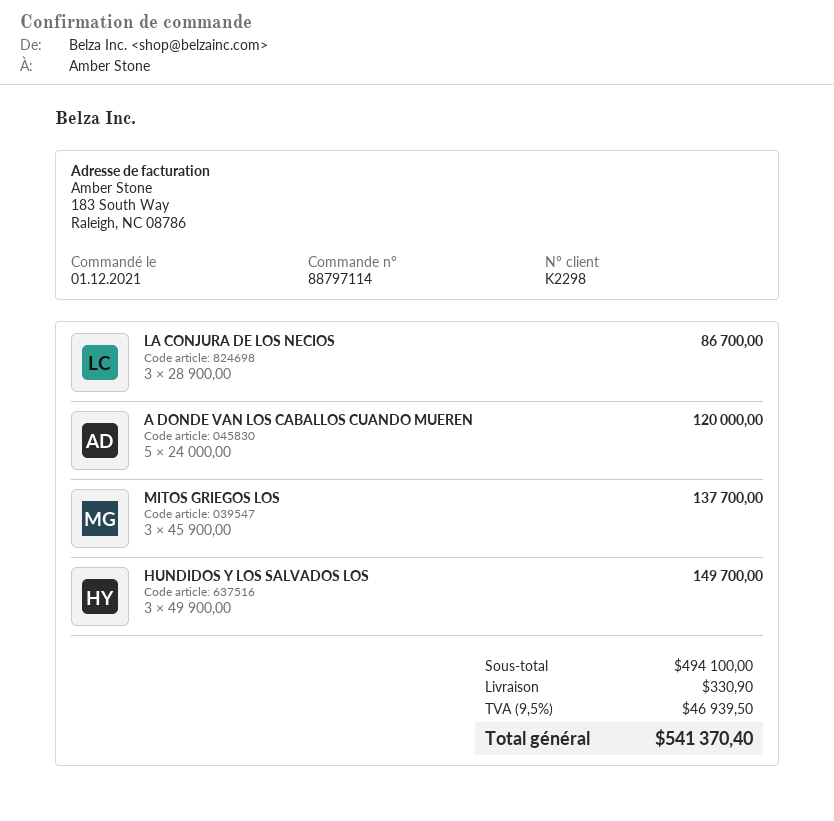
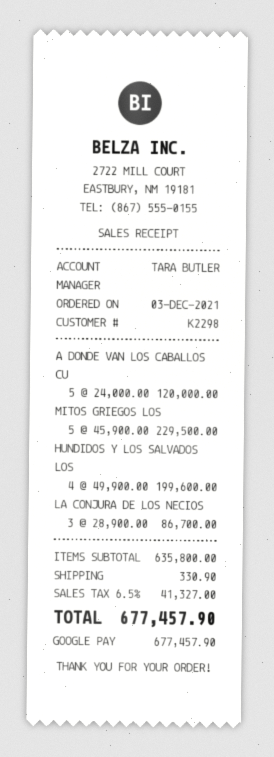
order date: 2021-12-01 -> 2021-12-03
MITOS GRIEGOS LOS: 3 x 45900.00 = 137700.00 -> 5 x 45900.00 = 229500.00
HUNDIDOS Y LOS SALVADOS LOS: 3 x 49900.00 = 149700.00 -> 4 x 49900.00 = 199600.00
subtotal: 494100.00 -> 635800.00
tax: 9.5% = 46939.50 -> 6.5% = 41327.00
total: 541370.40 -> 677457.90

